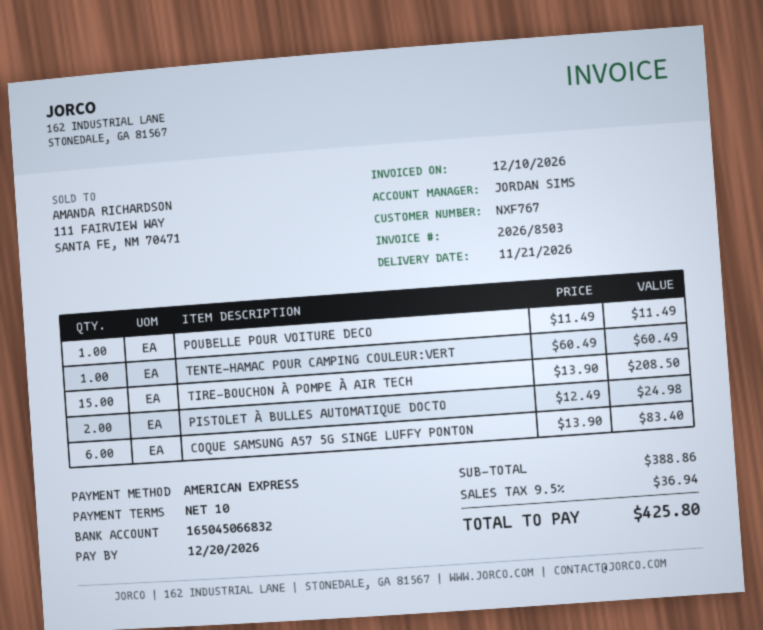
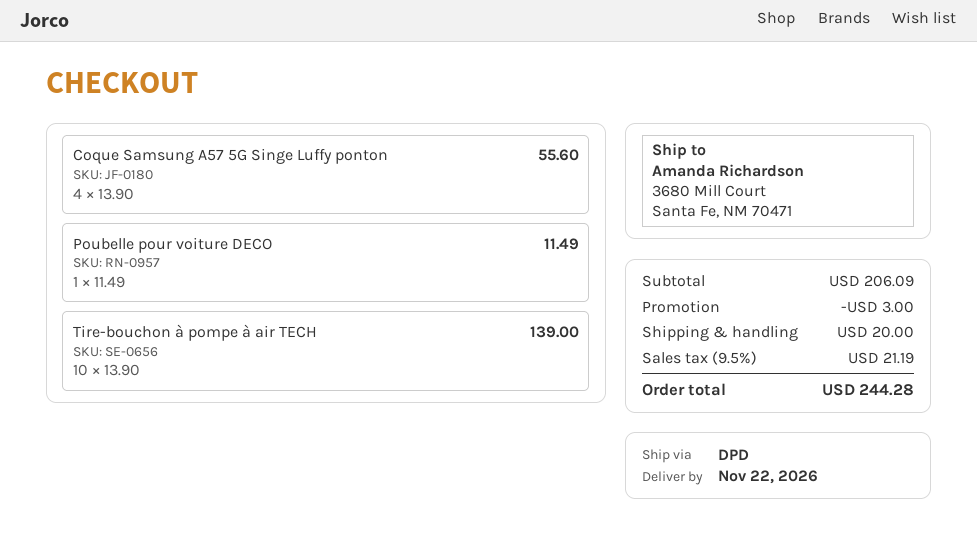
delivery date: 2026-11-21 -> 2026-11-22
TENTE-HAMAC POUR CAMPING COULEUR:VERT: 1 x 60.49 = 60.49 -> none
TIRE-BOUCHON À POMPE À AIR TECH: 15 x 13.90 = 208.50 -> 10 x 13.90 = 139.00
PISTOLET À BULLES AUTOMATIQUE DOCTO: 2 x 12.49 = 24.98 -> none
COQUE SAMSUNG A57 5G SINGE LUFFY PONTON: 6 x 13.90 = 83.40 -> 4 x 13.90 = 55.60
subtotal: 388.86 -> 206.09
discount: none -> 3.00
shipping: none -> 20.00
tax: 9.5% = 36.94 -> 9.5% = 21.19
total: 425.80 -> 244.28

